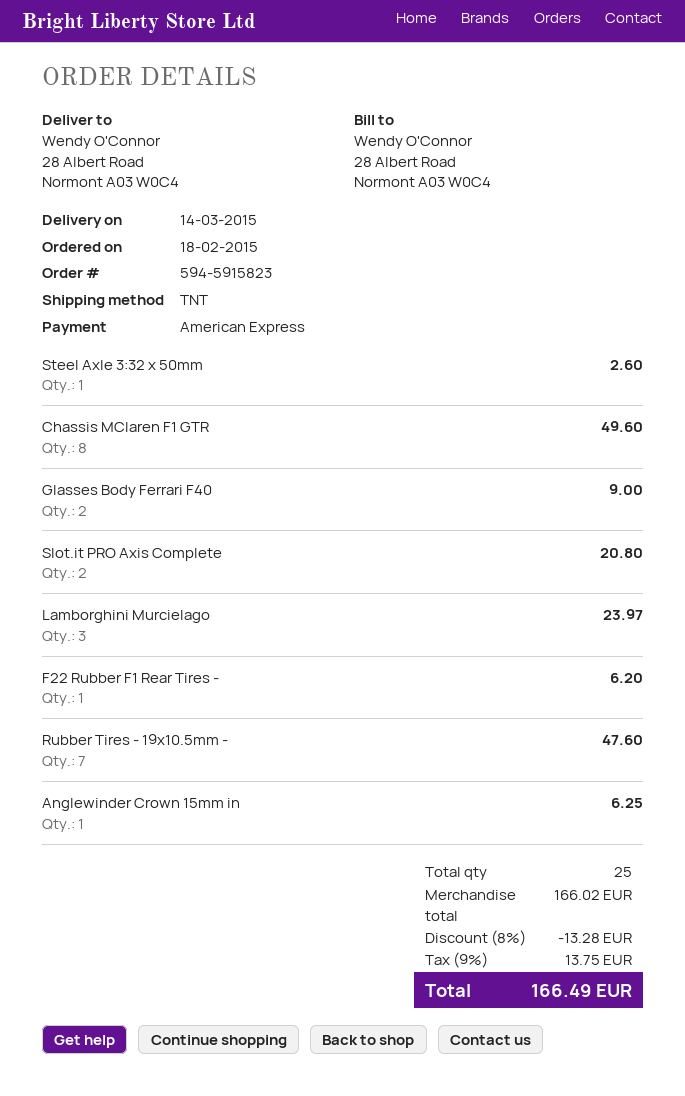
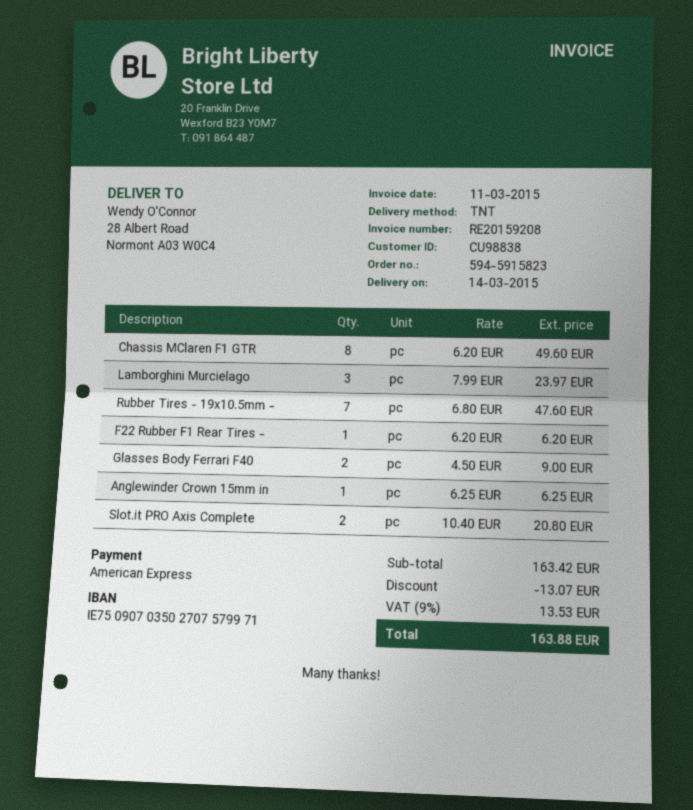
Steel Axle 3:32 x 50mm: 1 for 2.60 -> none
subtotal: 166.02 -> 163.42
discount: 13.28 -> 13.07
tax: 9% = 13.75 -> 9% = 13.53
total: 166.49 -> 163.88

